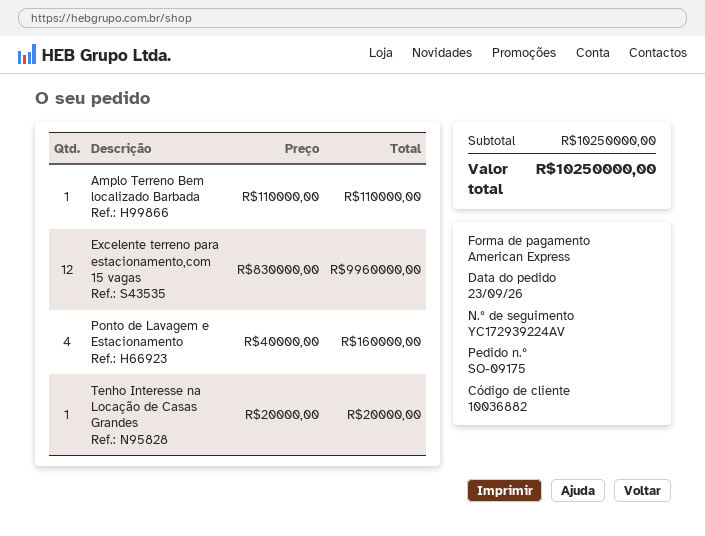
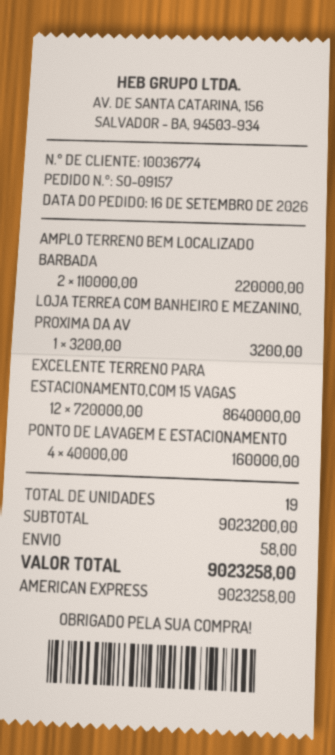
order number: SO-09175 -> SO-09157
order date: 2026-09-23 -> 2026-09-16
customer number: 10036882 -> 10036774
Amplo Terreno Bem localizado Barbada: 1 x 110000.00 = 110000.00 -> 2 x 110000.00 = 220000.00
Excelente terreno para estacionamento,com 15 vagas: 12 x 830000.00 = 9960000.00 -> 12 x 720000.00 = 8640000.00
Tenho Interesse na Locação de Casas Grandes: 1 x 20000.00 = 20000.00 -> none
LOJA TERREA COM BANHEIRO E MEZANINO, PROXIMA DA AV: none -> 1 x 3200.00 = 3200.00
subtotal: 10250000.00 -> 9023200.00
shipping: none -> 58.00
total: 10250000.00 -> 9023258.00

